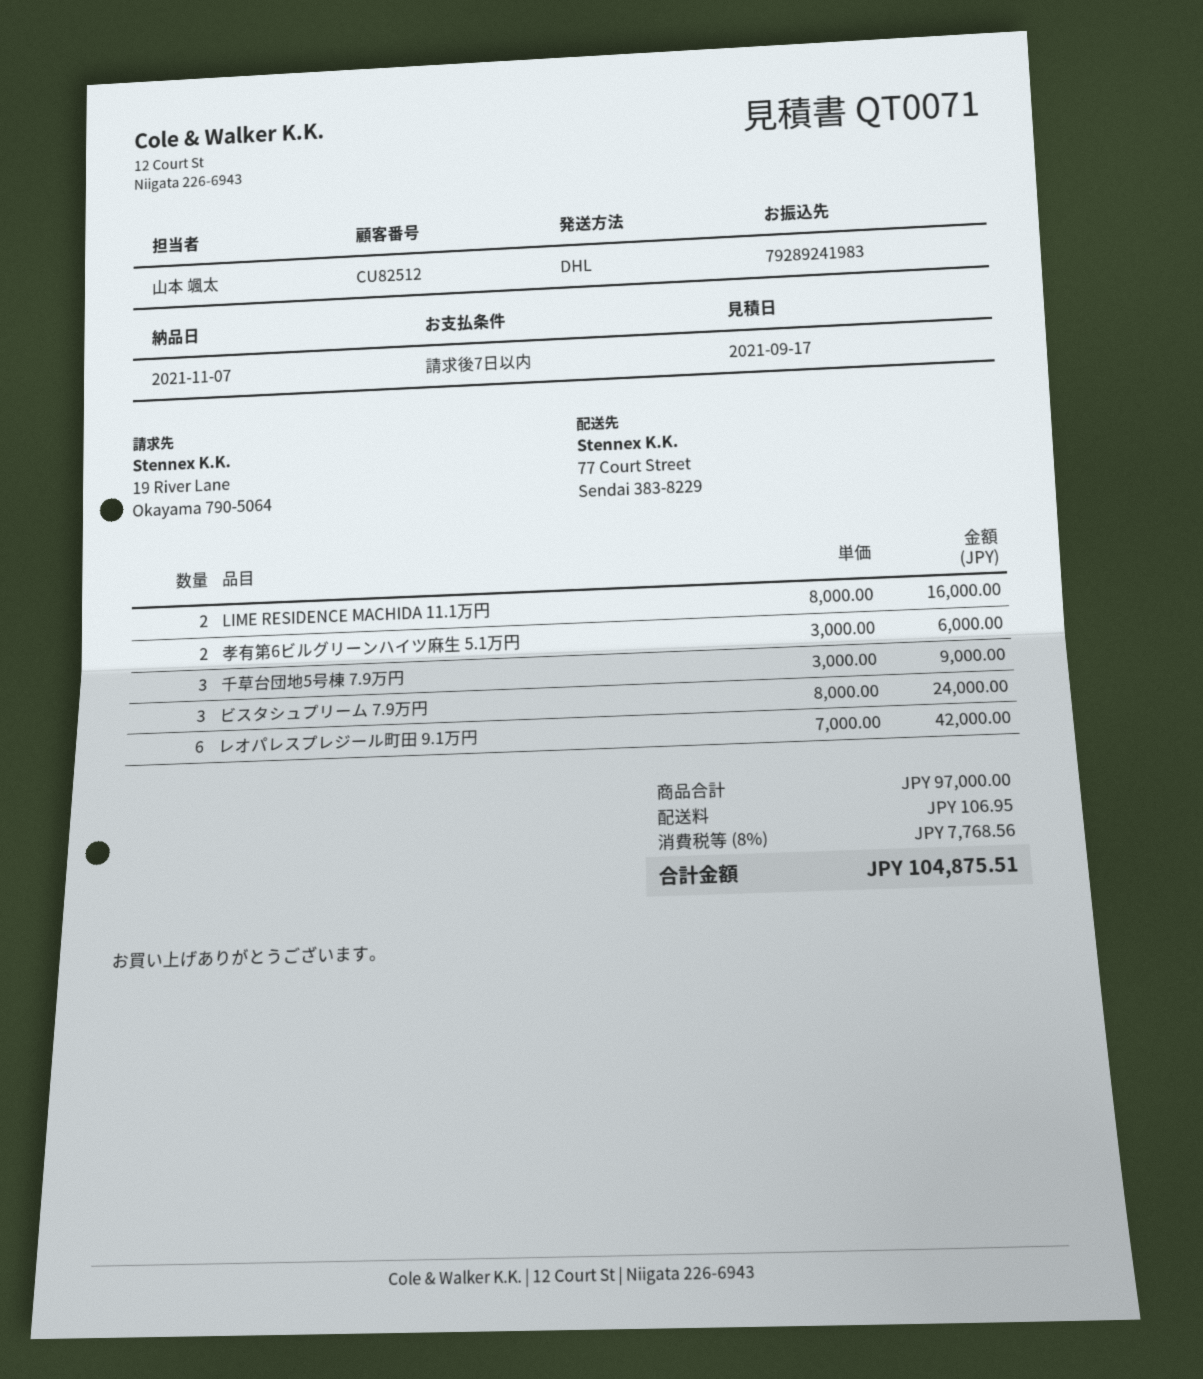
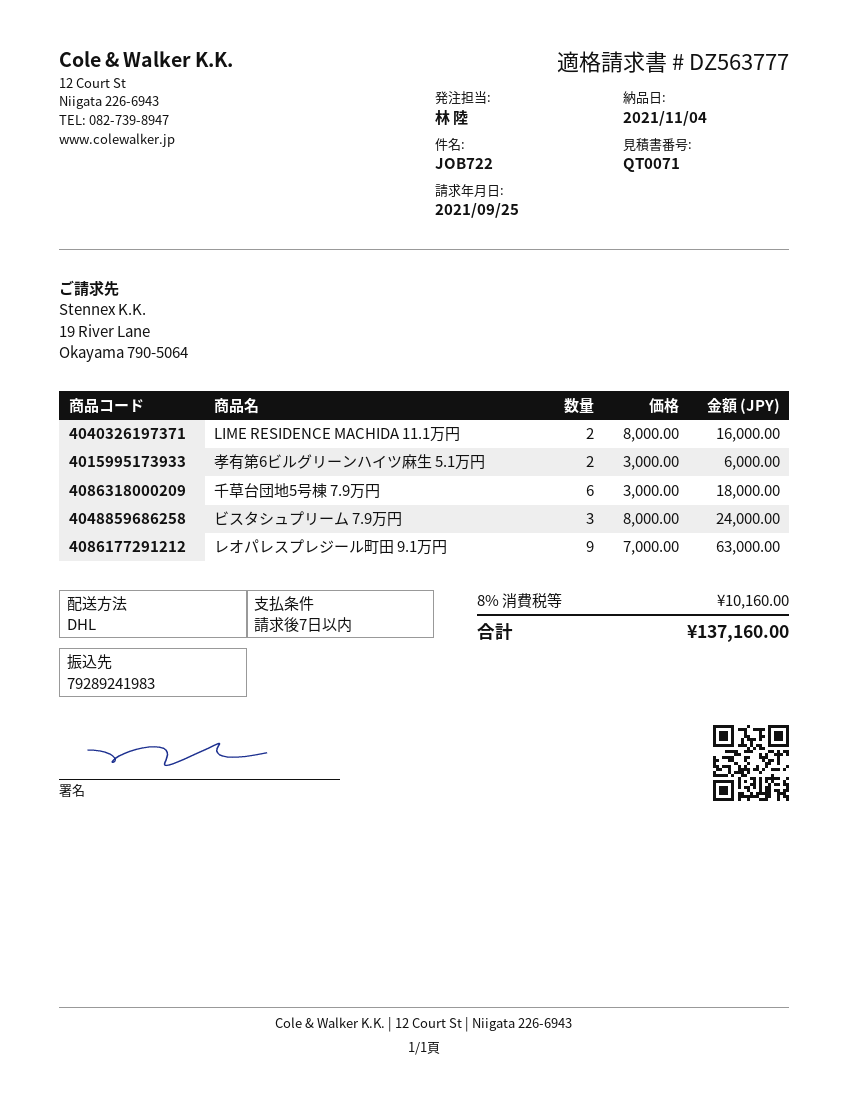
delivery date: 2021-11-07 -> 2021-11-04
千草台団地5号棟 7.9万円: 3 x 3000.00 = 9000.00 -> 6 x 3000.00 = 18000.00
レオパレスプレジール町田 9.1万円: 6 x 7000.00 = 42000.00 -> 9 x 7000.00 = 63000.00
shipping: 106.95 -> none
tax: 8% = 7768.56 -> 8% = 10160.00
total: 104875.51 -> 137160.00

